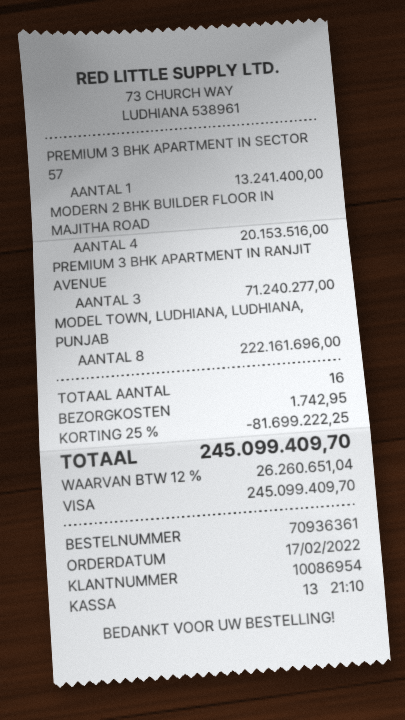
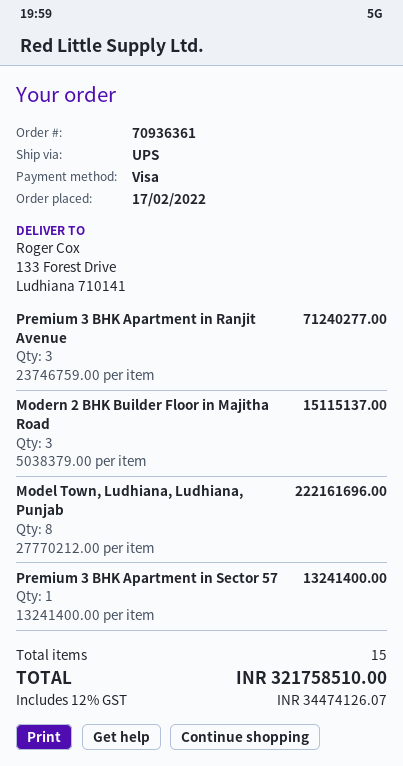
MODERN 2 BHK BUILDER FLOOR IN MAJITHA ROAD: 4 for 20153516.00 -> 3 for 15115137.00
total quantity: 16 -> 15
discount: 25% = 81699222.25 -> none
shipping: 1742.95 -> none
tax: 12% = 26260651.04 -> 12% = 34474126.07
total: 245099409.70 -> 321758510.00

